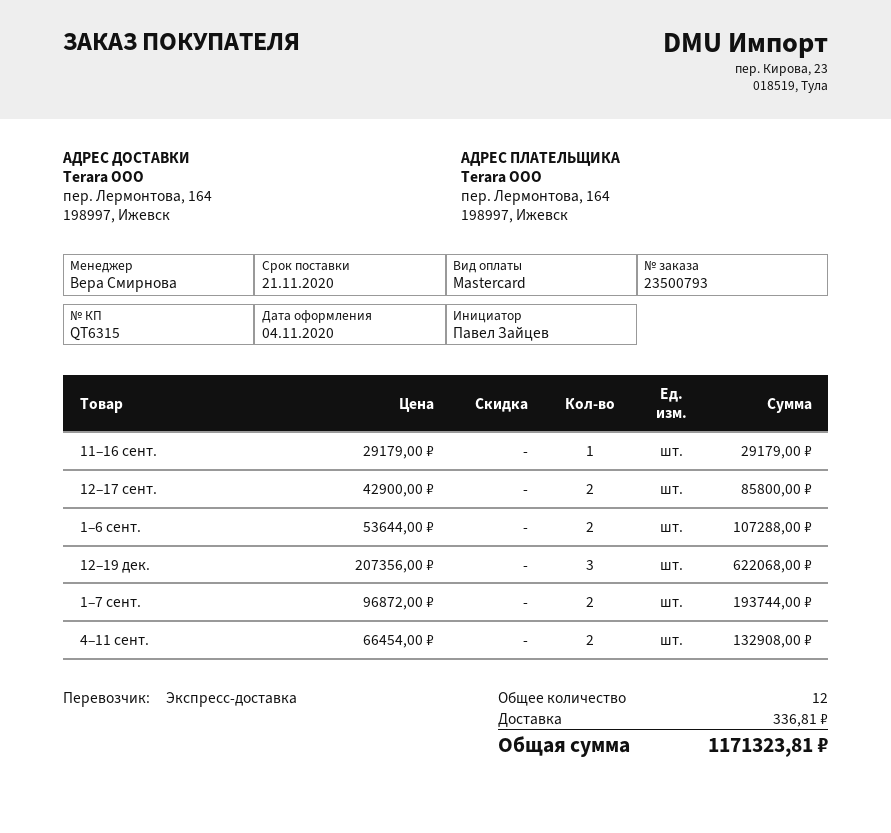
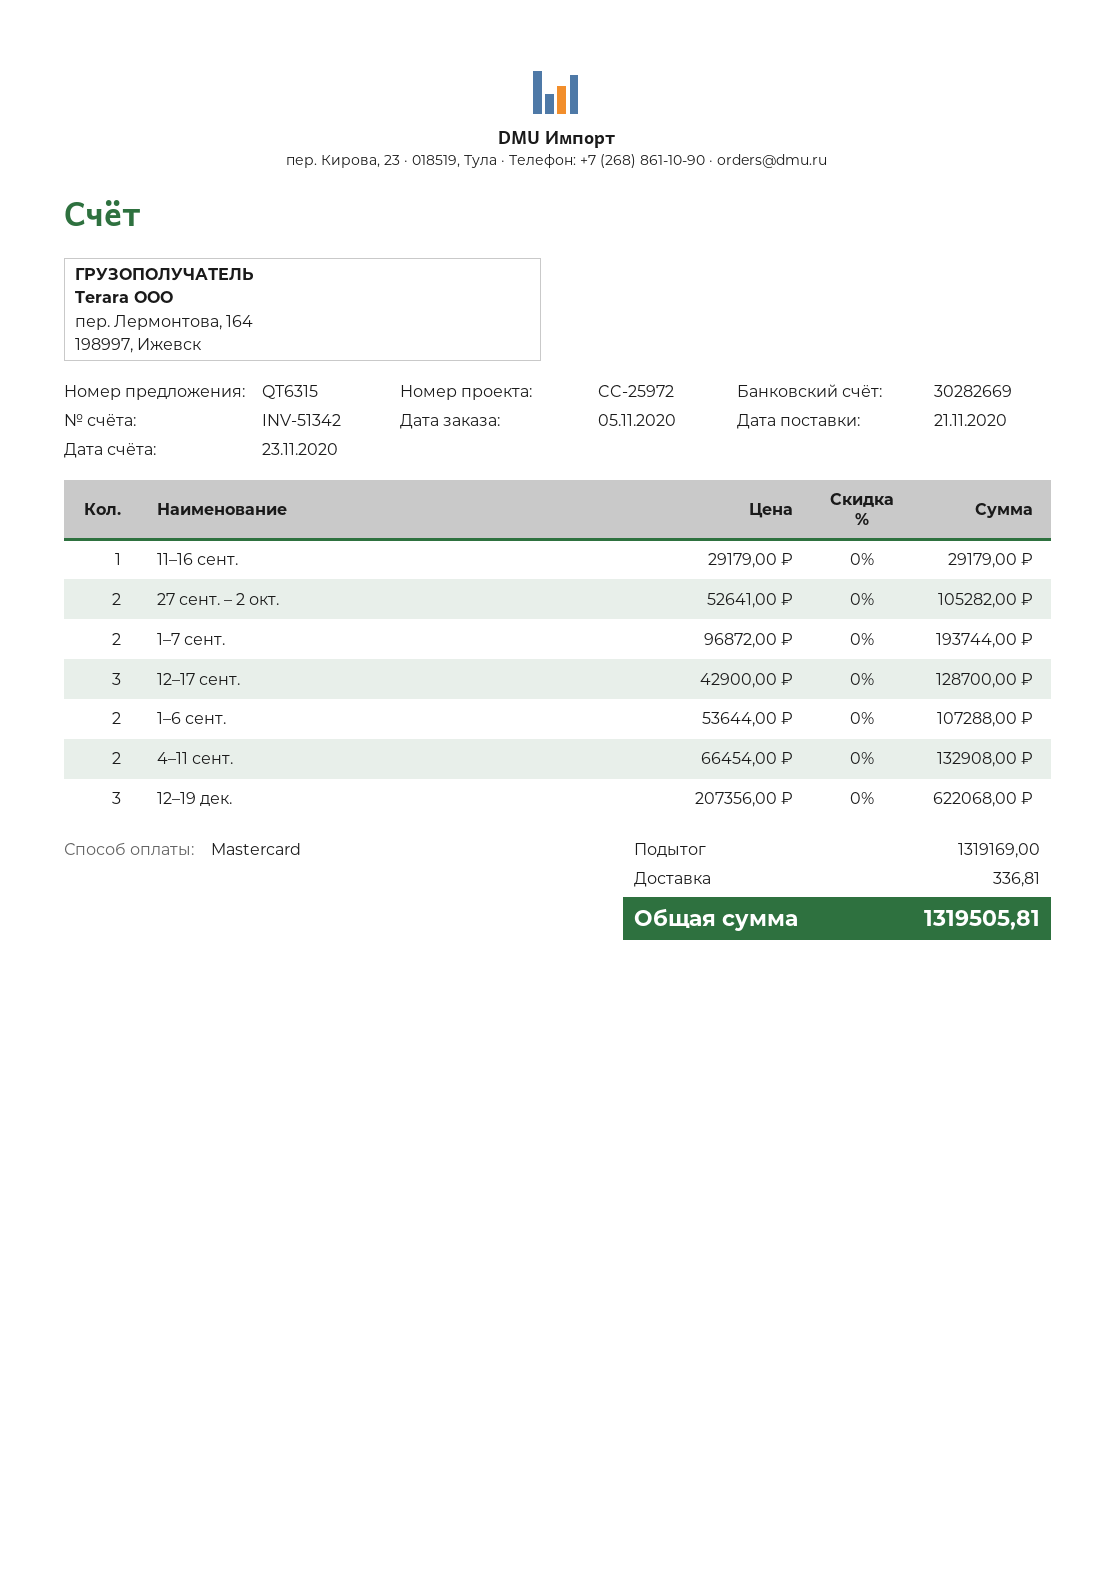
order date: 2020-11-04 -> 2020-11-05
12–17 сент.: 2 x 42900.00 = 85800.00 -> 3 x 42900.00 = 128700.00
27 сент. – 2 окт.: none -> 2 x 52641.00 = 105282.00
total: 1171323.81 -> 1319505.81

